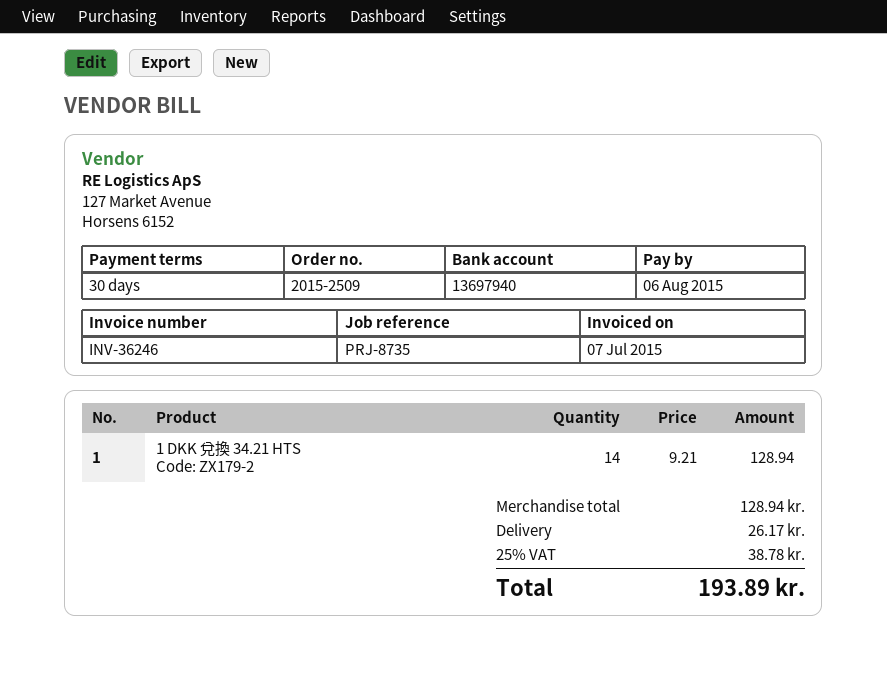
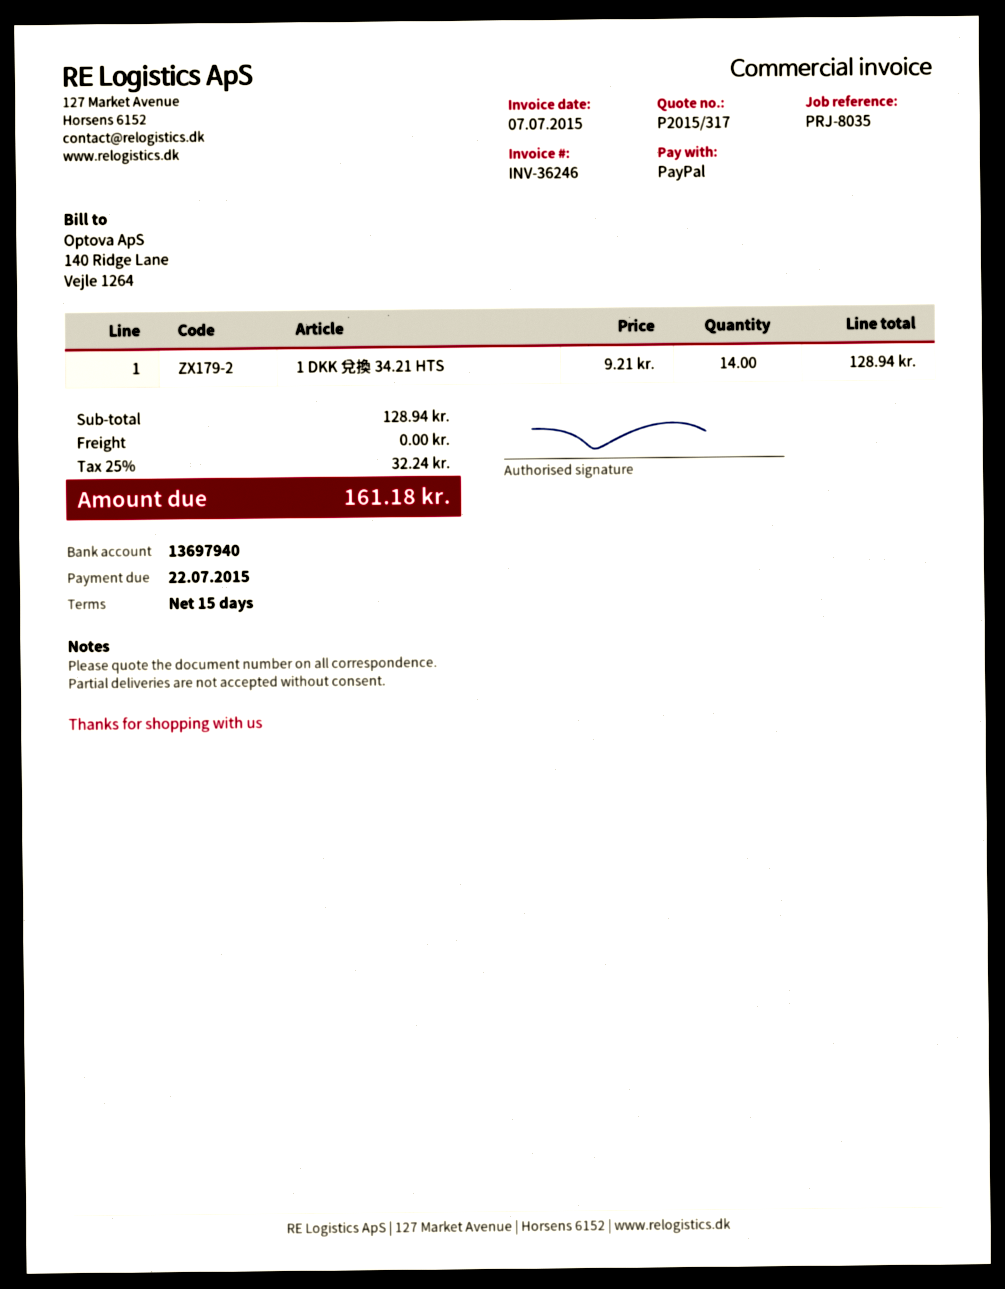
payment terms: 30 days -> 15 days
due date: 2015-08-06 -> 2015-07-22
reference: PRJ-8735 -> PRJ-8035
shipping: 26.17 -> 0.00
tax: 25% = 38.78 -> 25% = 32.24
total: 193.89 -> 161.18

